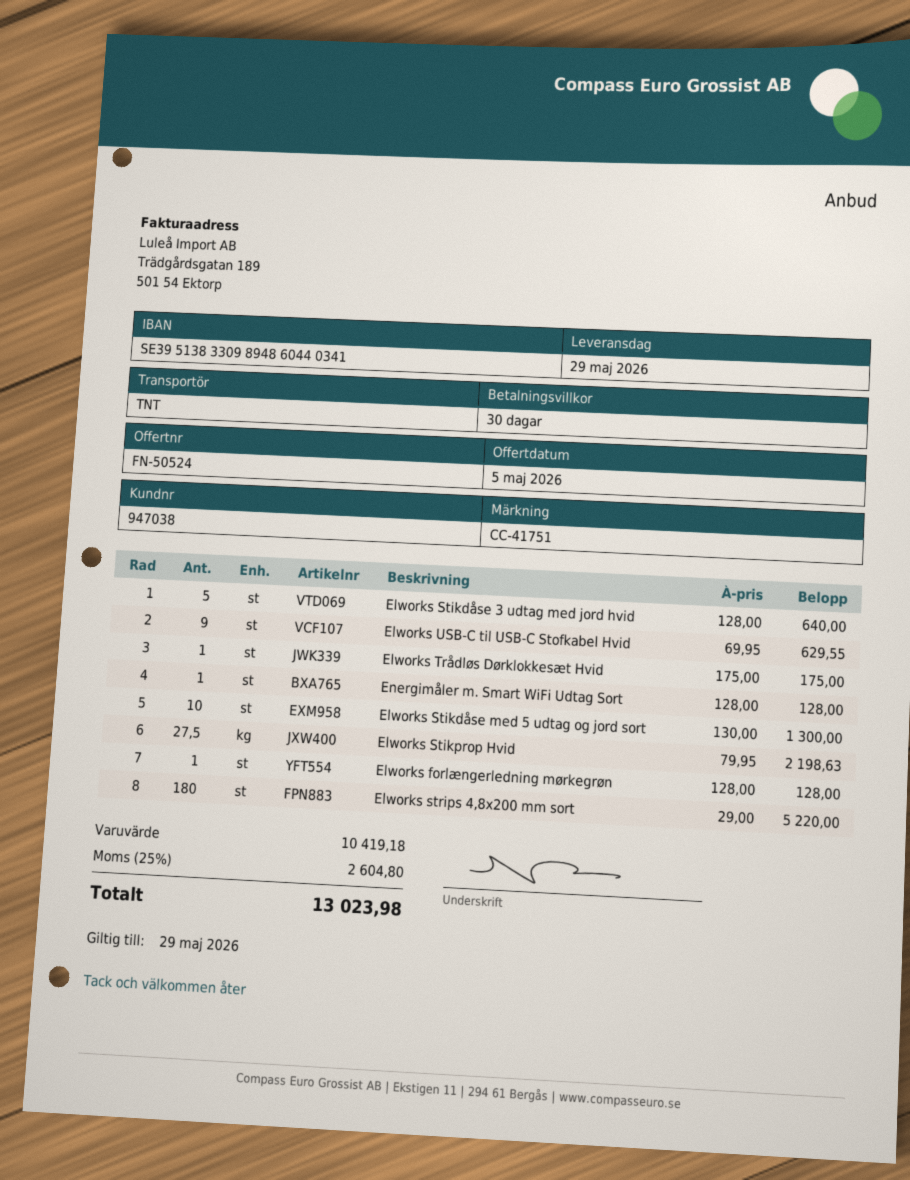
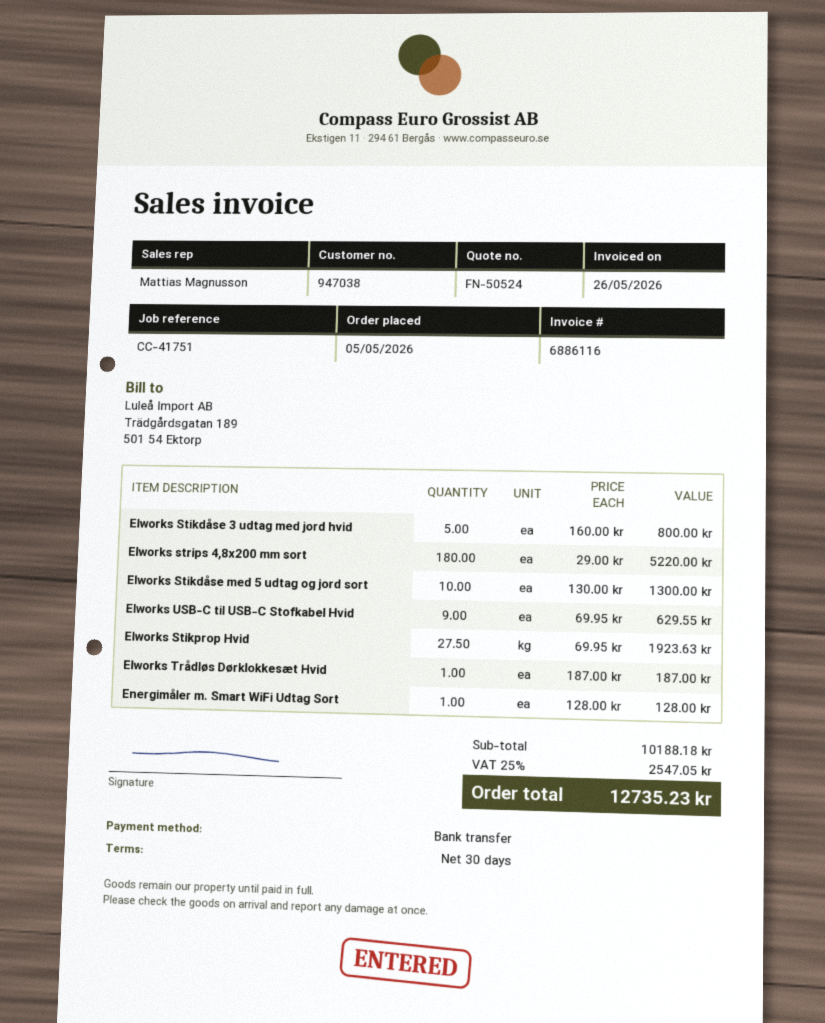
Elworks Stikdåse 3 udtag med jord hvid: 5 x 128.00 = 640.00 -> 5 x 160.00 = 800.00
Elworks Trådløs Dørklokkesæt Hvid: 1 x 175.00 = 175.00 -> 1 x 187.00 = 187.00
Elworks Stikprop Hvid: 27.5 x 79.95 = 2198.63 -> 27.5 x 69.95 = 1923.63
Elworks forlængerledning mørkegrøn: 1 x 128.00 = 128.00 -> none
subtotal: 10419.18 -> 10188.18
tax: 25% = 2604.80 -> 25% = 2547.05
total: 13023.98 -> 12735.23

